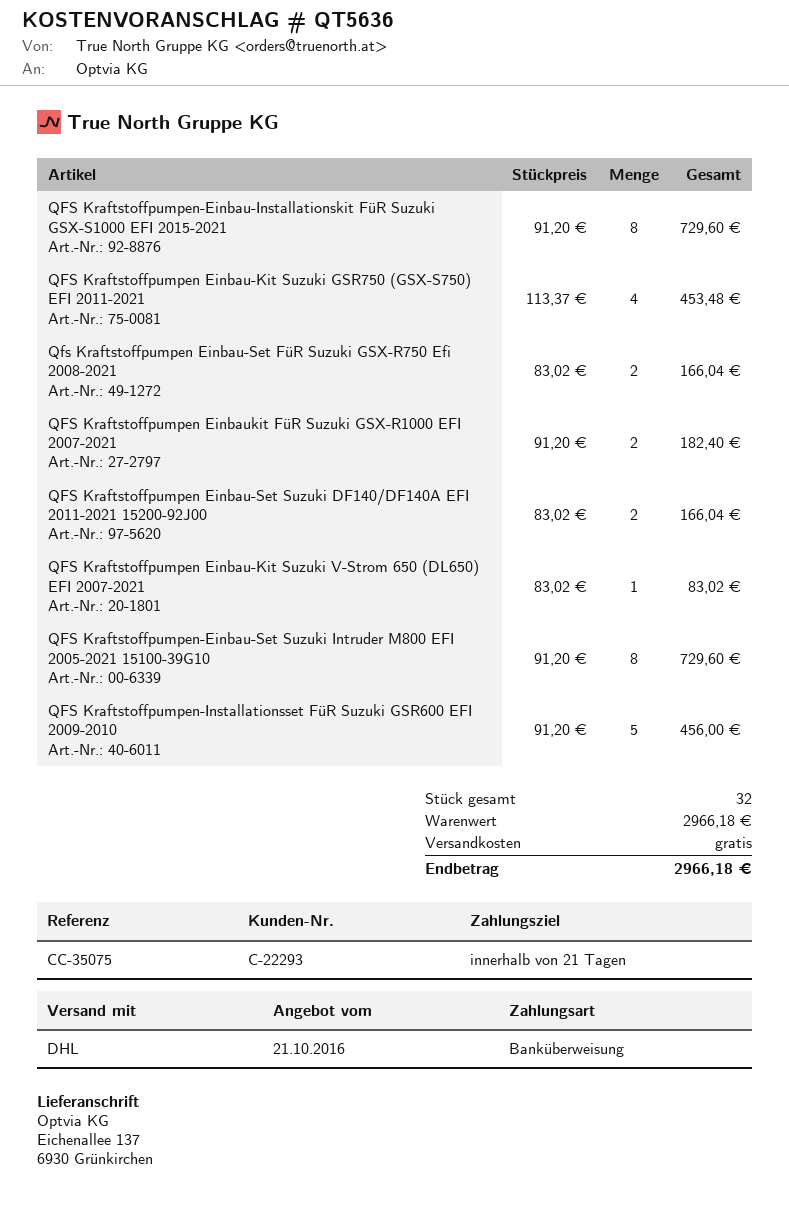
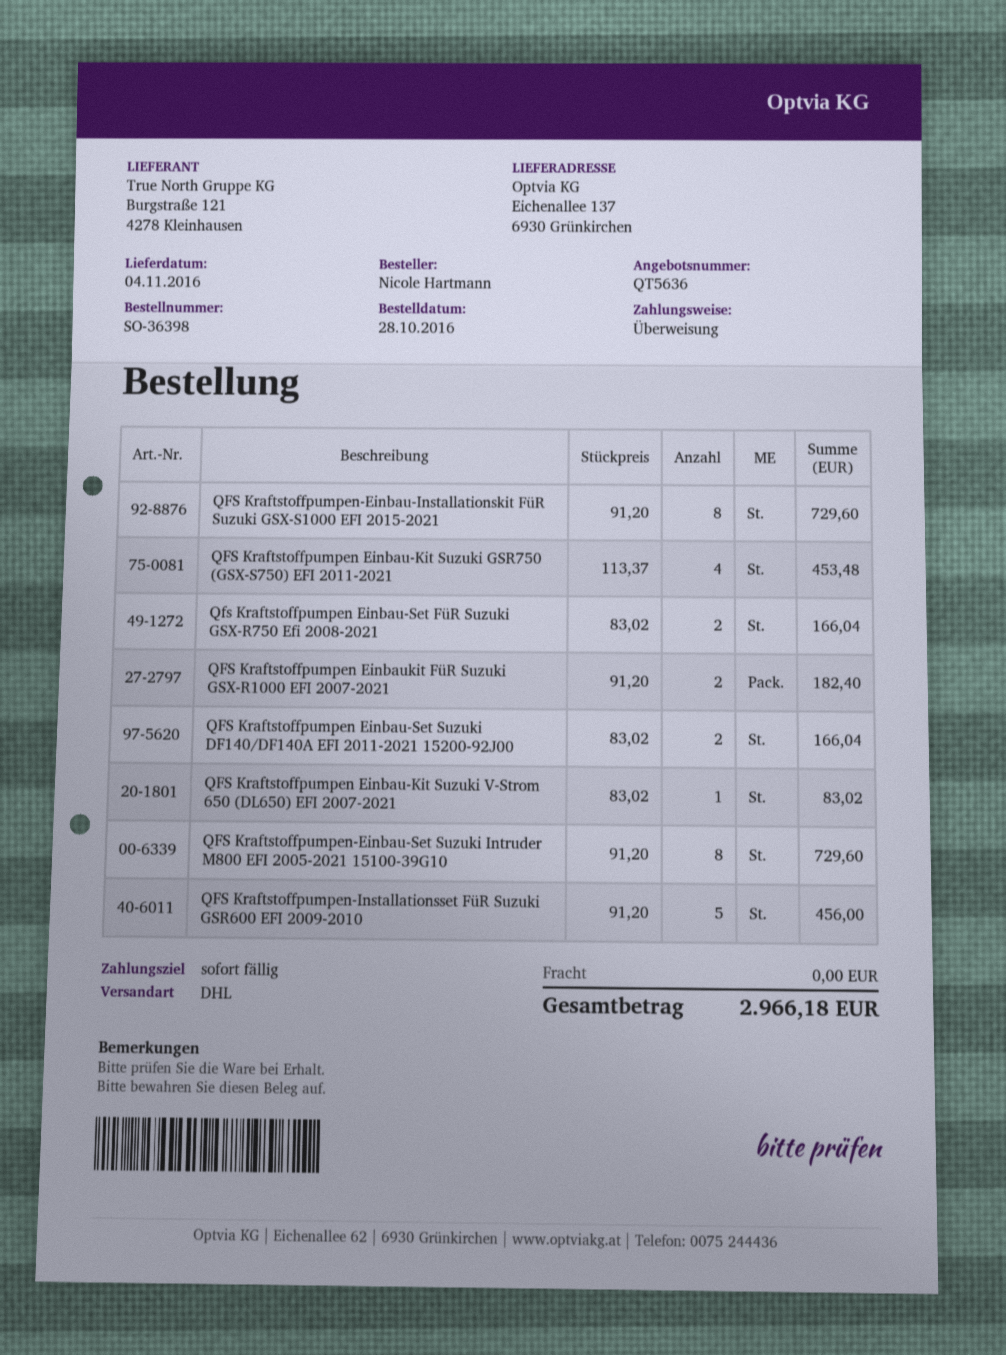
payment terms: 21 days -> on receipt

